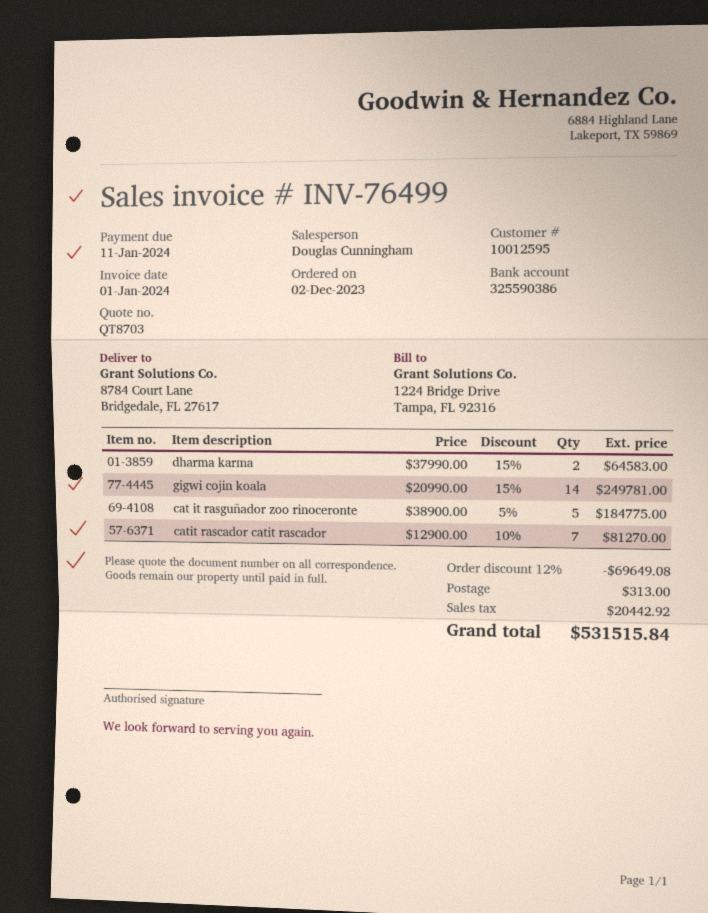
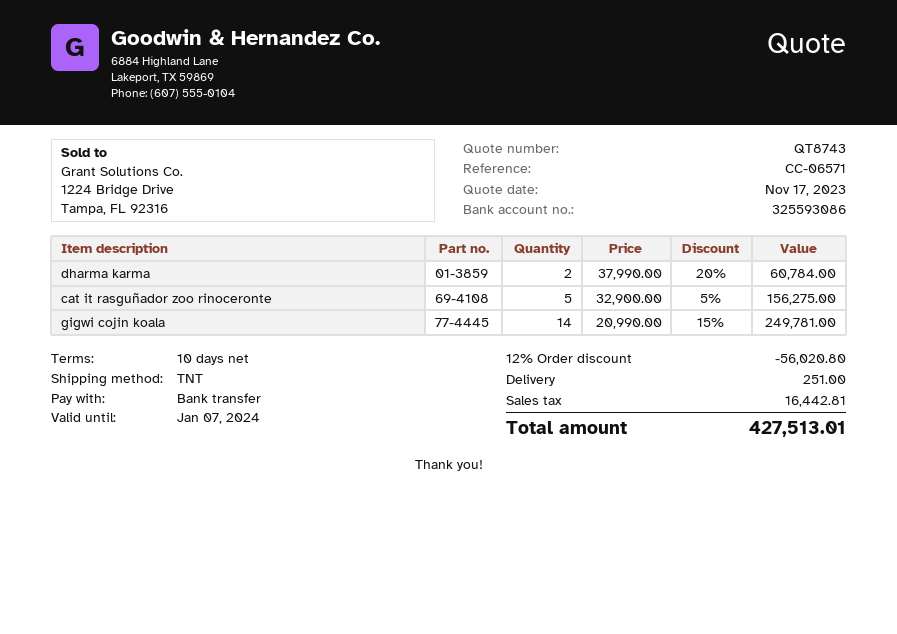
quote number: QT8703 -> QT8743
bank account: 325590386 -> 325593086
dharma karma: 2 x 37990.00 - 15% = 64583.00 -> 2 x 37990.00 - 20% = 60784.00
cat it rasguñador zoo rinoceronte: 5 x 38900.00 - 5% = 184775.00 -> 5 x 32900.00 - 5% = 156275.00
catit rascador catit rascador: 7 x 12900.00 - 10% = 81270.00 -> none
discount: 12% = 69649.08 -> 12% = 56020.80
shipping: 313.00 -> 251.00
tax: 20442.92 -> 16442.81
total: 531515.84 -> 427513.01

